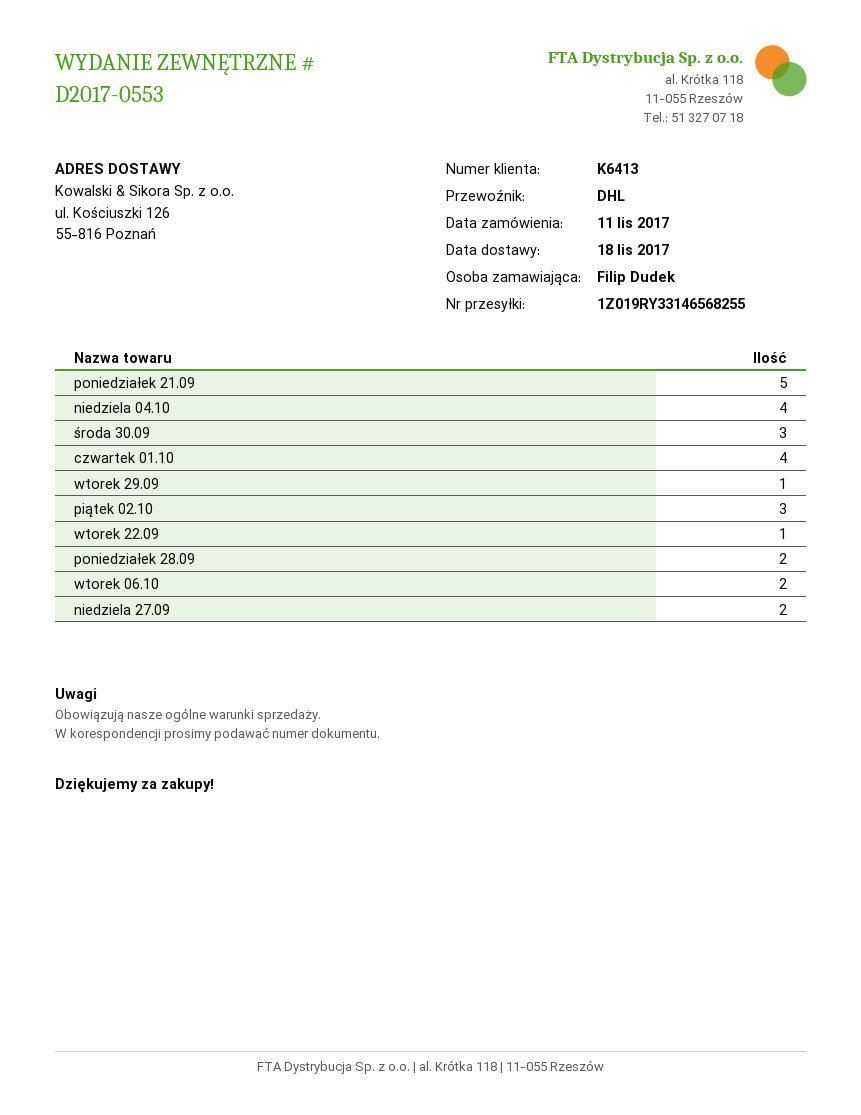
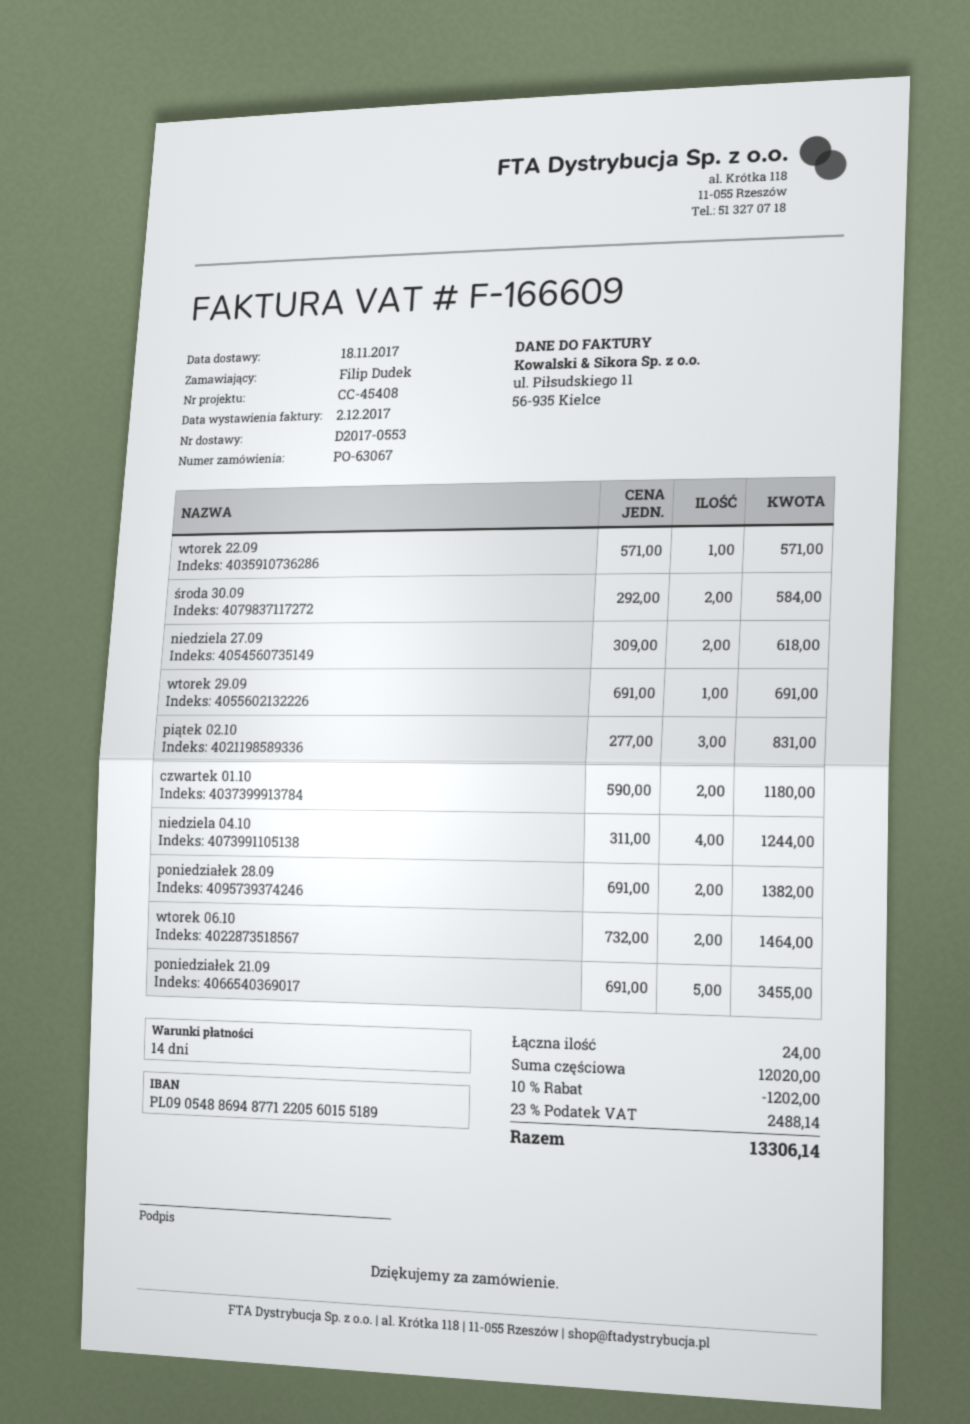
środa 30.09: 3 -> 2
czwartek 01.10: 4 -> 2

